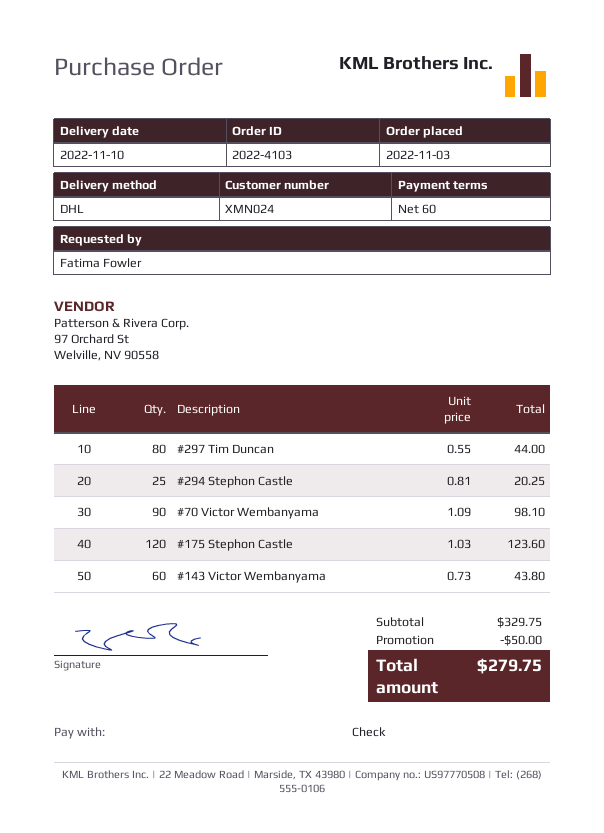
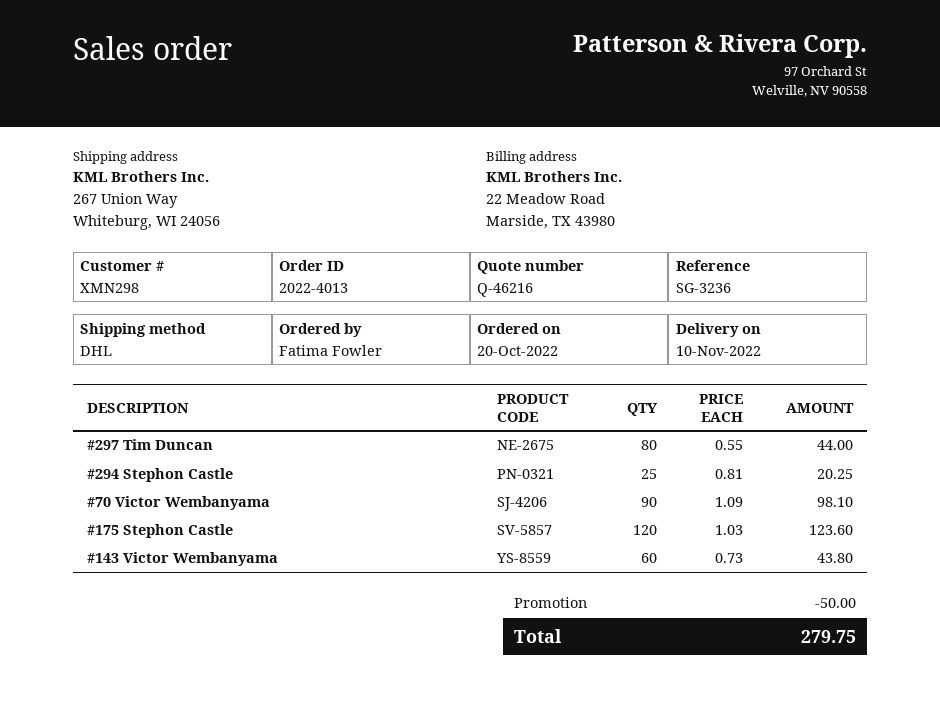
order number: 2022-4103 -> 2022-4013
order date: 2022-11-03 -> 2022-10-20
customer number: XMN024 -> XMN298

